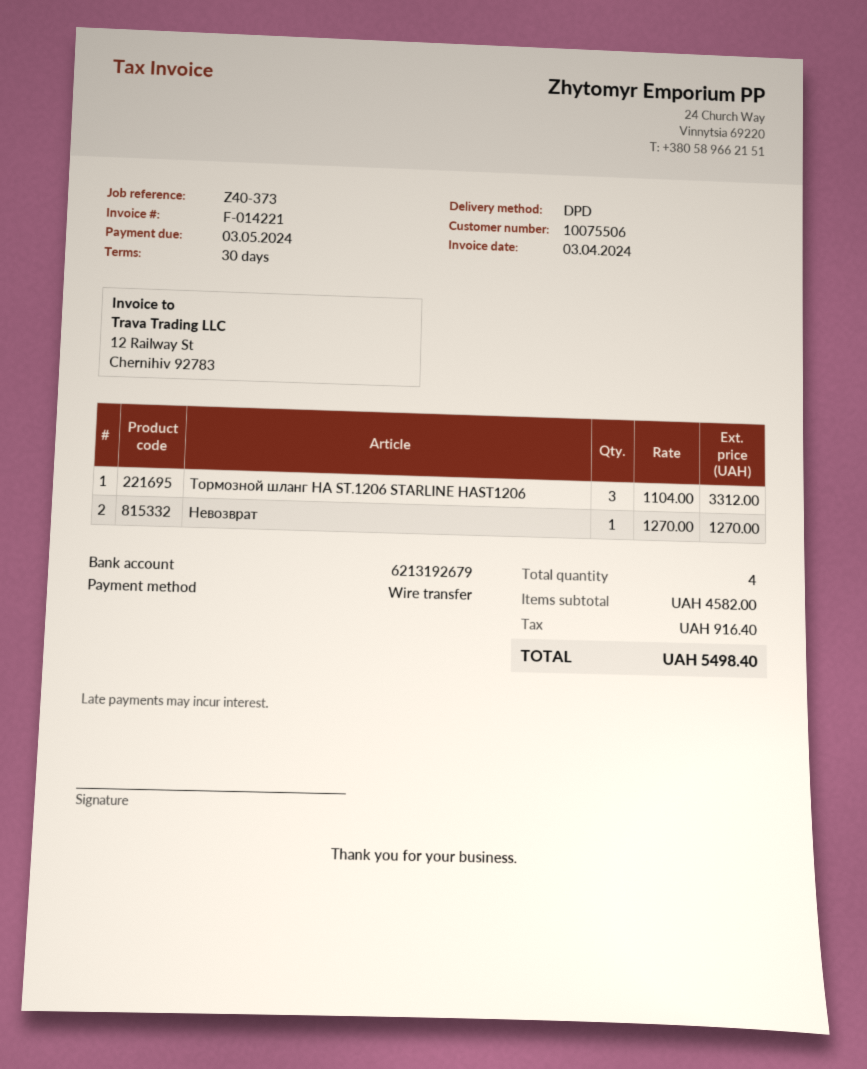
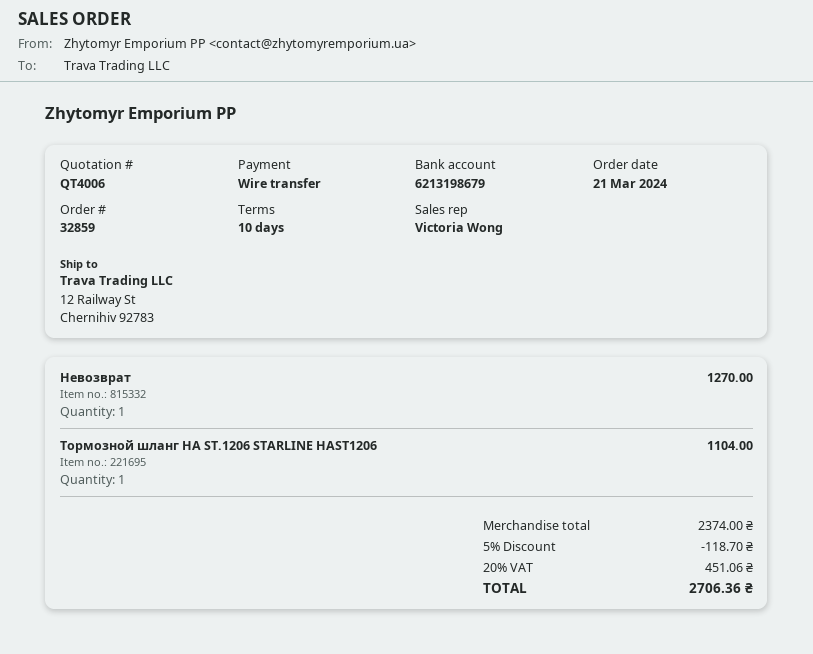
payment terms: 30 days -> 10 days
bank account: 6213192679 -> 6213198679
Тормозной шланг HA ST.1206 STARLINE HAST1206: 3 for 3312.00 -> 1 for 1104.00
subtotal: 4582.00 -> 2374.00
discount: none -> 5% = 118.70
tax: 916.40 -> 451.06
total: 5498.40 -> 2706.36

